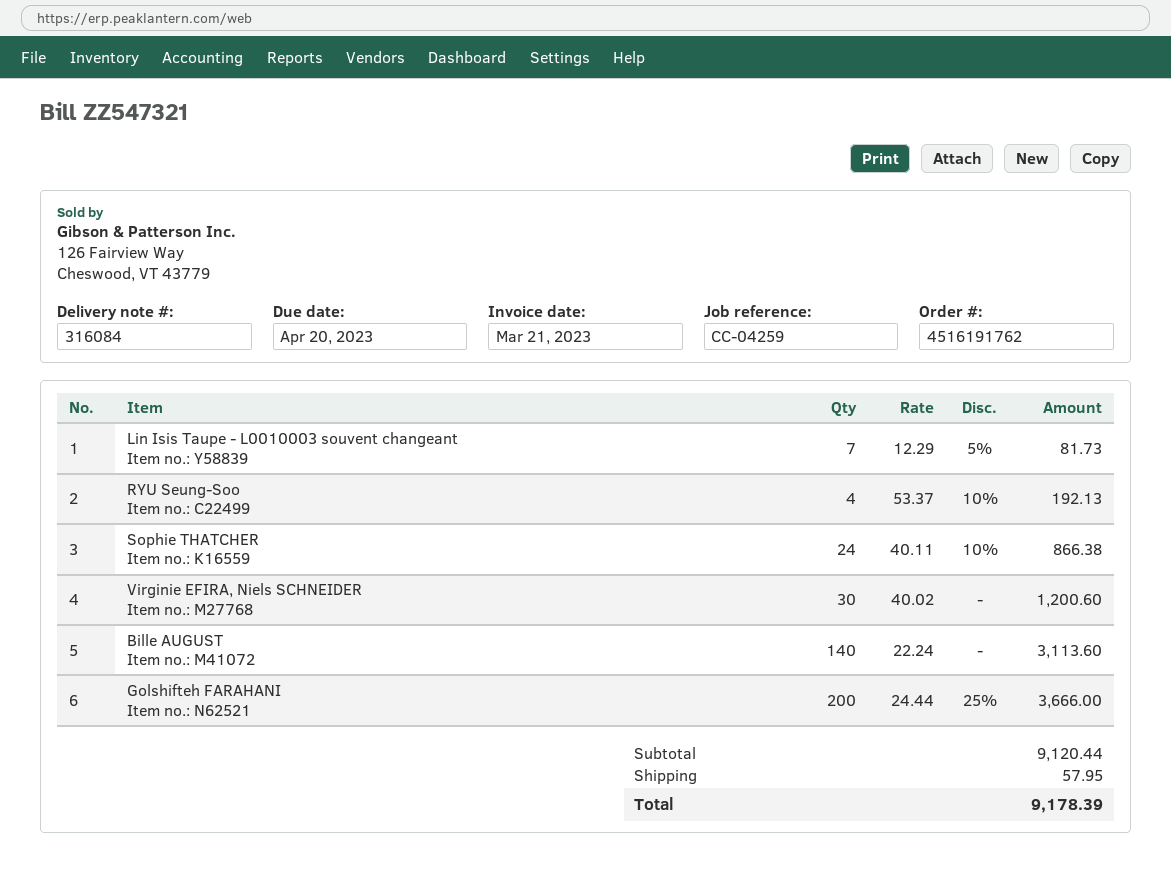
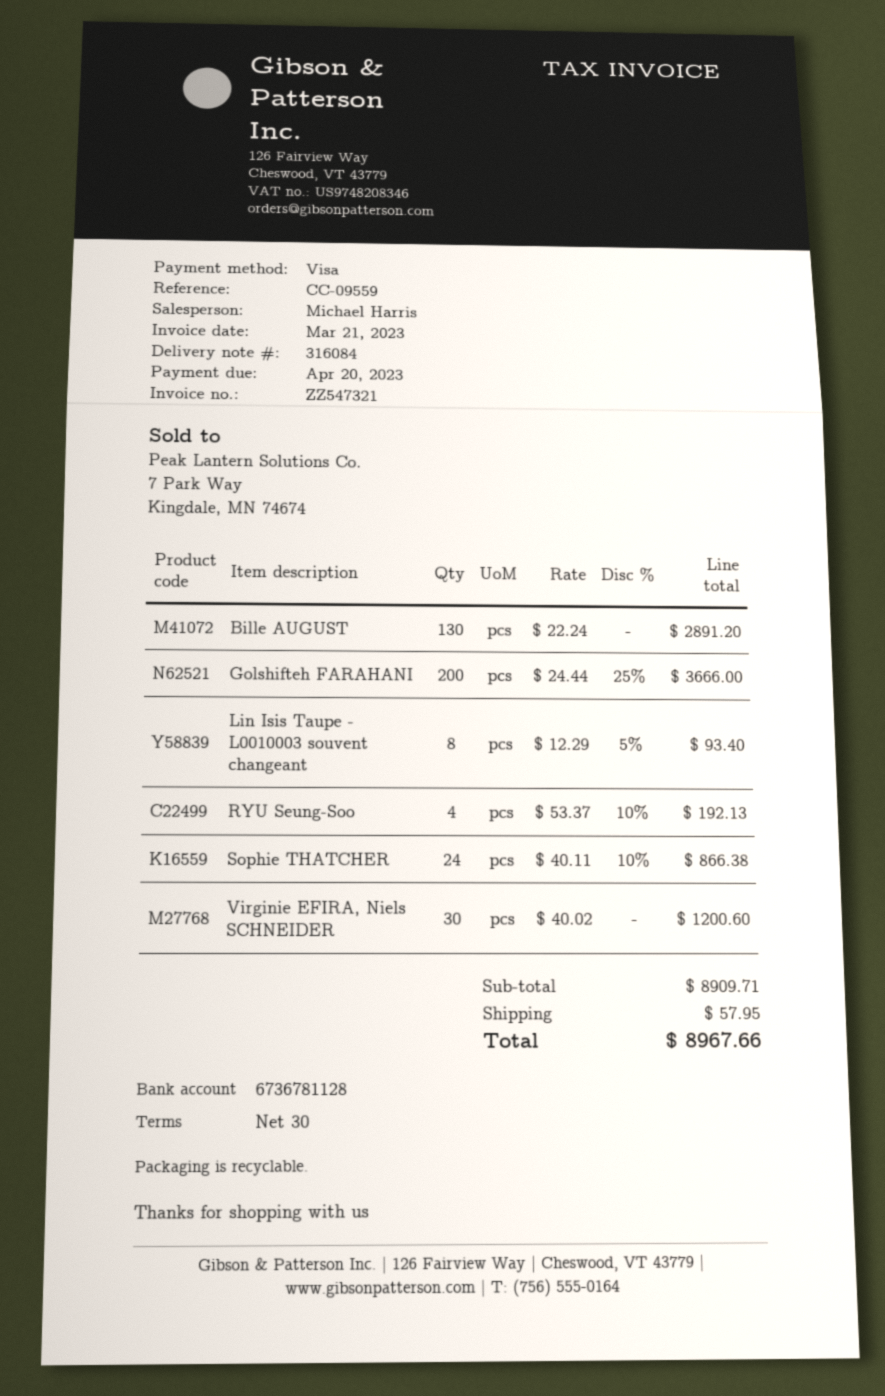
reference: CC-04259 -> CC-09559
Lin Isis Taupe - L0010003 souvent changeant: 7 x 12.29 - 5% = 81.73 -> 8 x 12.29 - 5% = 93.40
Bille AUGUST: 140 x 22.24 = 3113.60 -> 130 x 22.24 = 2891.20
subtotal: 9120.44 -> 8909.71
total: 9178.39 -> 8967.66

